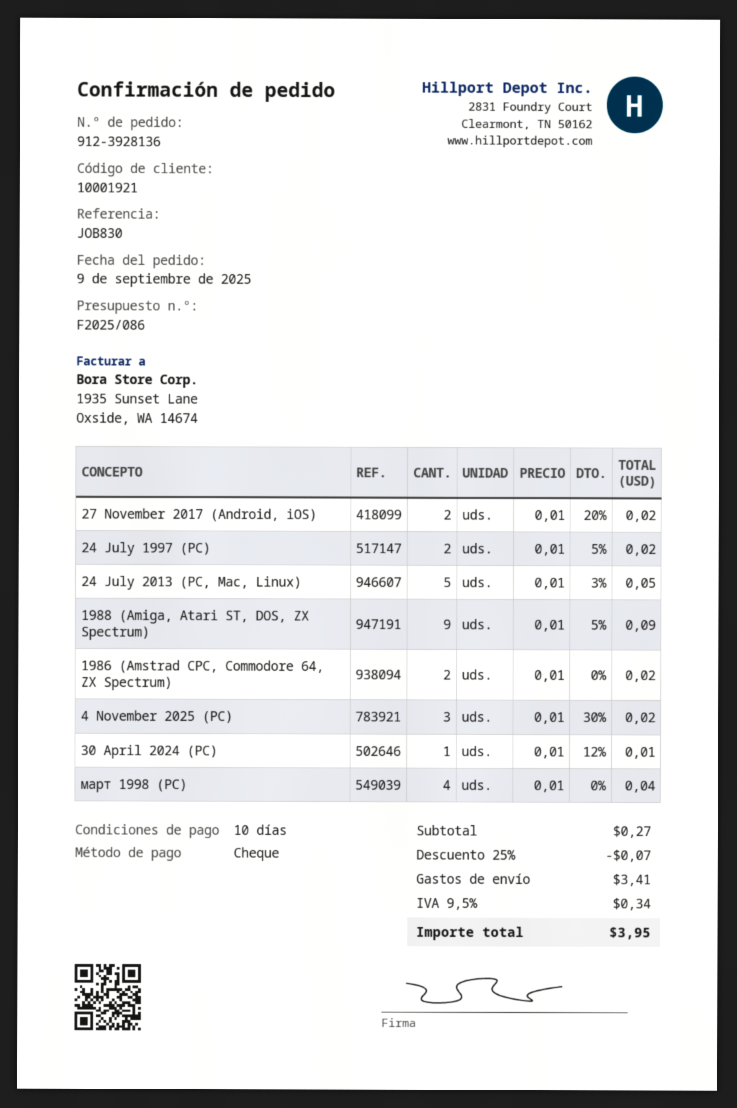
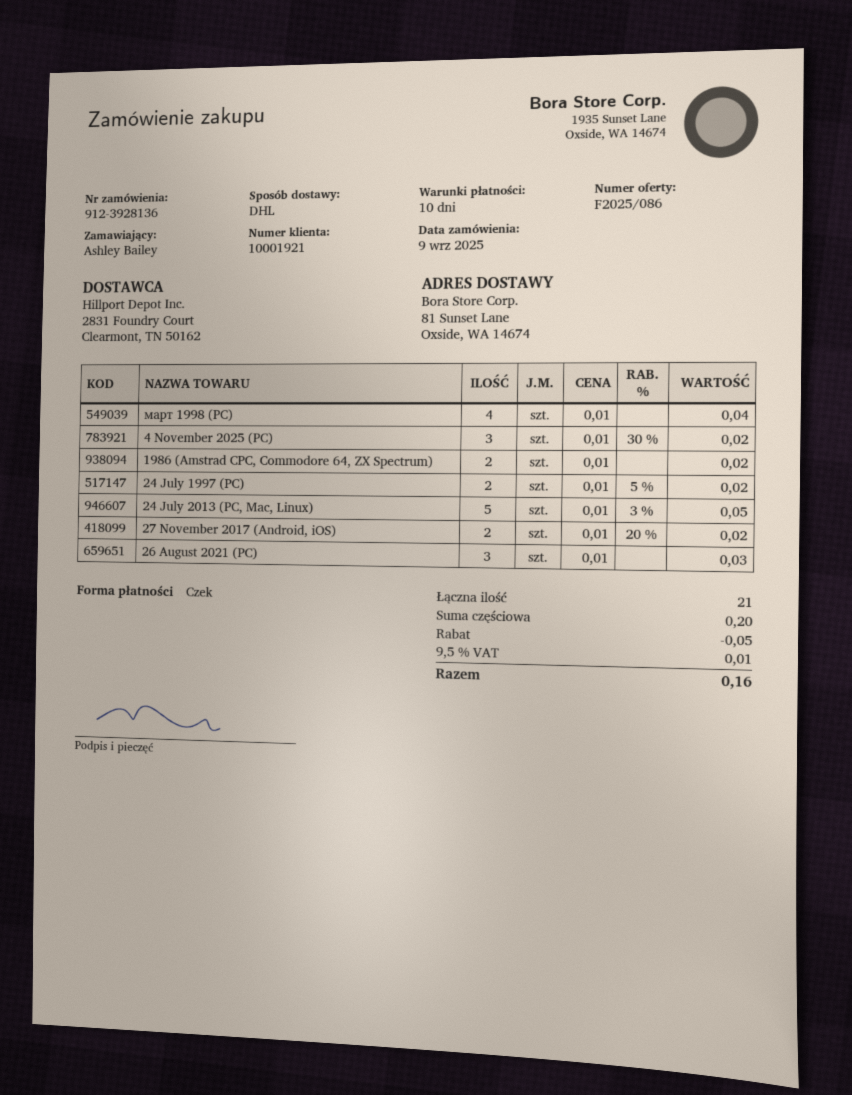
1988 (Amiga, Atari ST, DOS, ZX Spectrum): 9 x 0.01 - 5% = 0.09 -> none
30 April 2024 (PC): 1 x 0.01 - 12% = 0.01 -> none
26 August 2021 (PC): none -> 3 x 0.01 = 0.03
subtotal: 0.27 -> 0.20
discount: 0.07 -> 0.05
shipping: 3.41 -> none
tax: 9.5% = 0.34 -> 9.5% = 0.01
total: 3.95 -> 0.16

